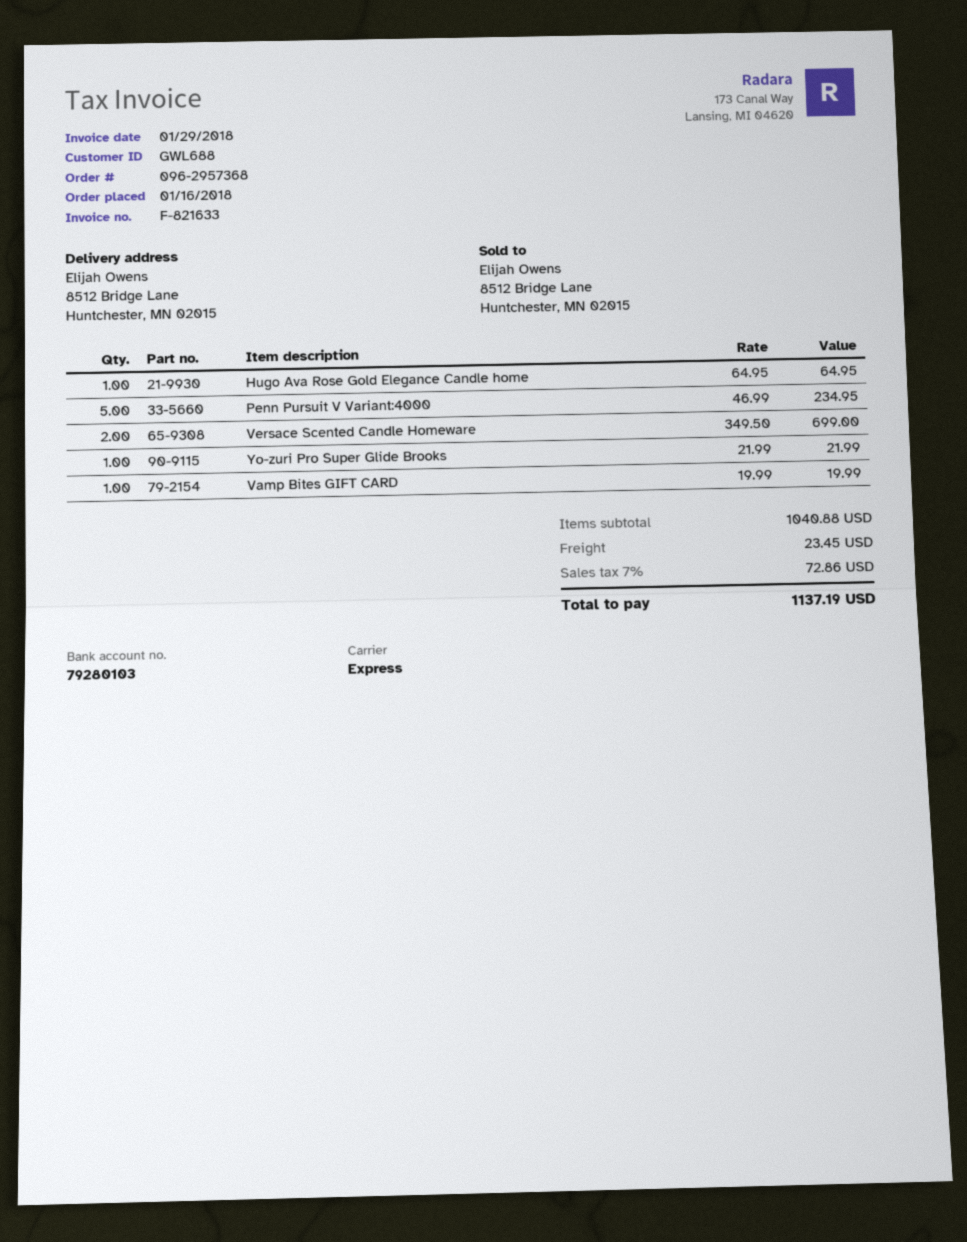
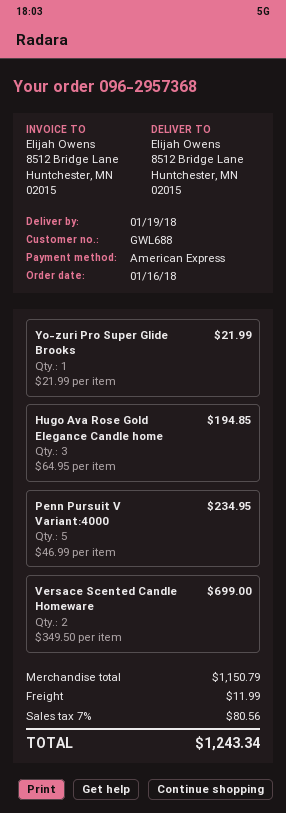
Hugo Ava Rose Gold Elegance Candle home: 1 x 64.95 = 64.95 -> 3 x 64.95 = 194.85
Vamp Bites GIFT CARD: 1 x 19.99 = 19.99 -> none
subtotal: 1040.88 -> 1150.79
shipping: 23.45 -> 11.99
tax: 7% = 72.86 -> 7% = 80.56
total: 1137.19 -> 1243.34

